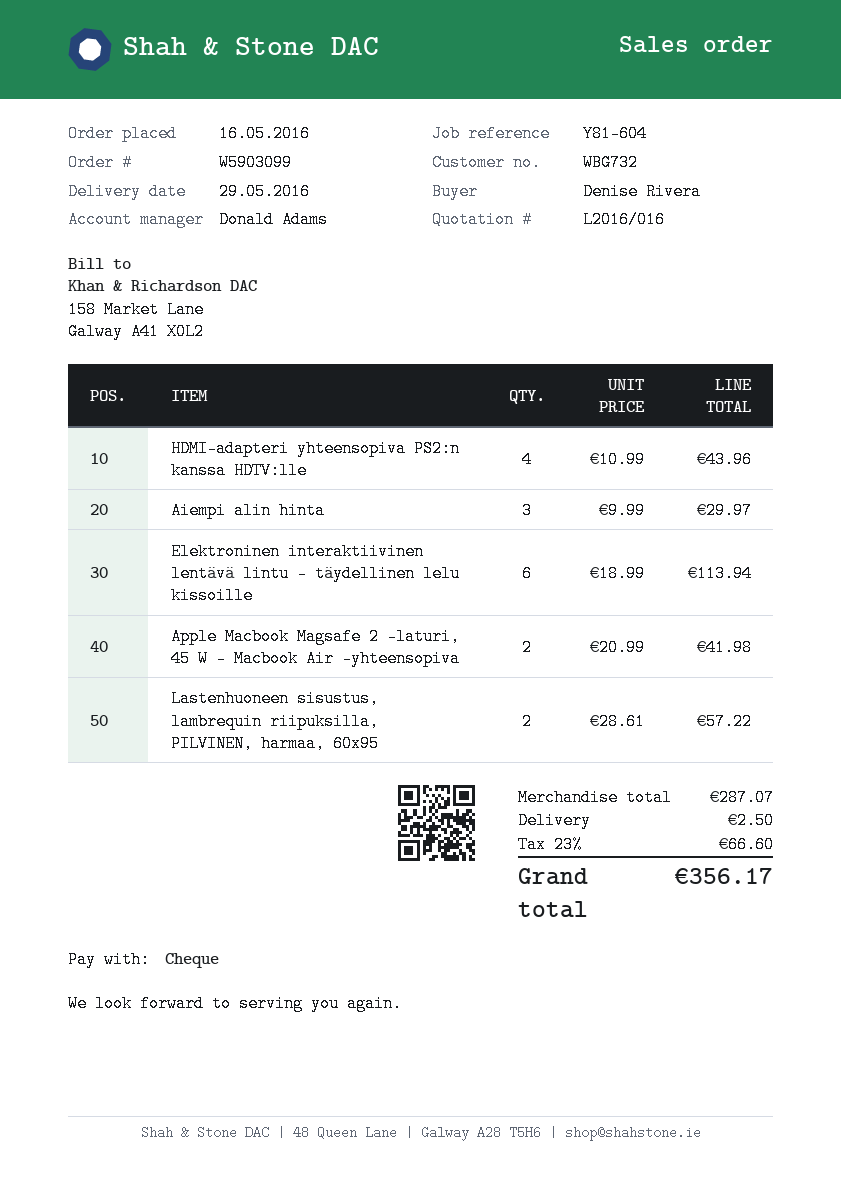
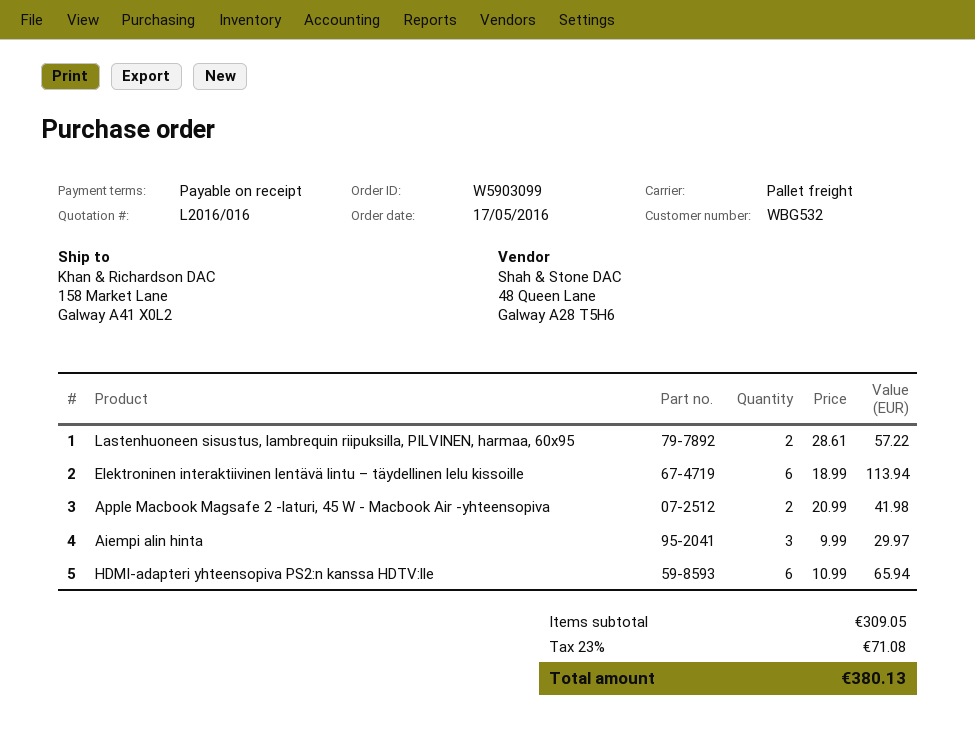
order date: 2016-05-16 -> 2016-05-17
customer number: WBG732 -> WBG532
HDMI-adapteri yhteensopiva PS2:n kanssa HDTV:lle: 4 x 10.99 = 43.96 -> 6 x 10.99 = 65.94
subtotal: 287.07 -> 309.05
shipping: 2.50 -> none
tax: 23% = 66.60 -> 23% = 71.08
total: 356.17 -> 380.13

